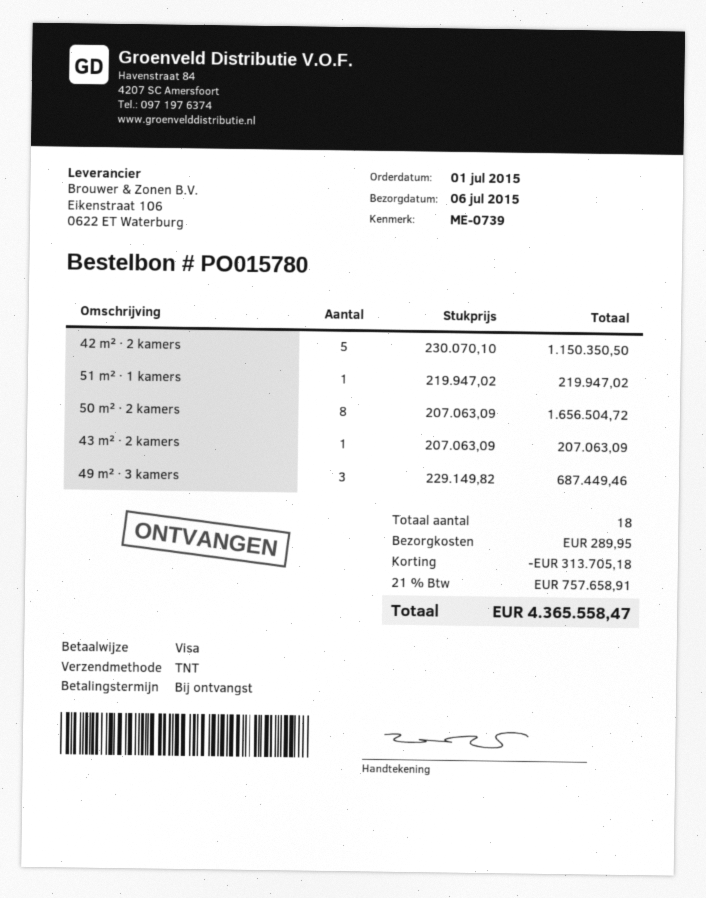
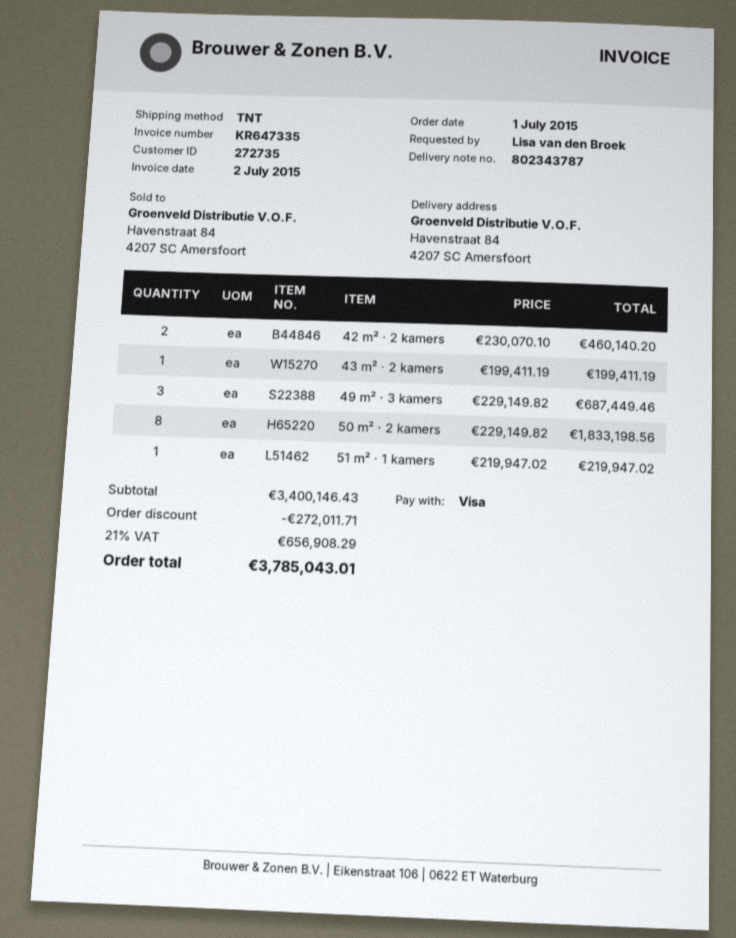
42 m² · 2 kamers: 5 x 230070.10 = 1150350.50 -> 2 x 230070.10 = 460140.20
50 m² · 2 kamers: 8 x 207063.09 = 1656504.72 -> 8 x 229149.82 = 1833198.56
43 m² · 2 kamers: 1 x 207063.09 = 207063.09 -> 1 x 199411.19 = 199411.19
discount: 313705.18 -> 272011.71
shipping: 289.95 -> none
tax: 21% = 757658.91 -> 21% = 656908.29
total: 4365558.47 -> 3785043.01

